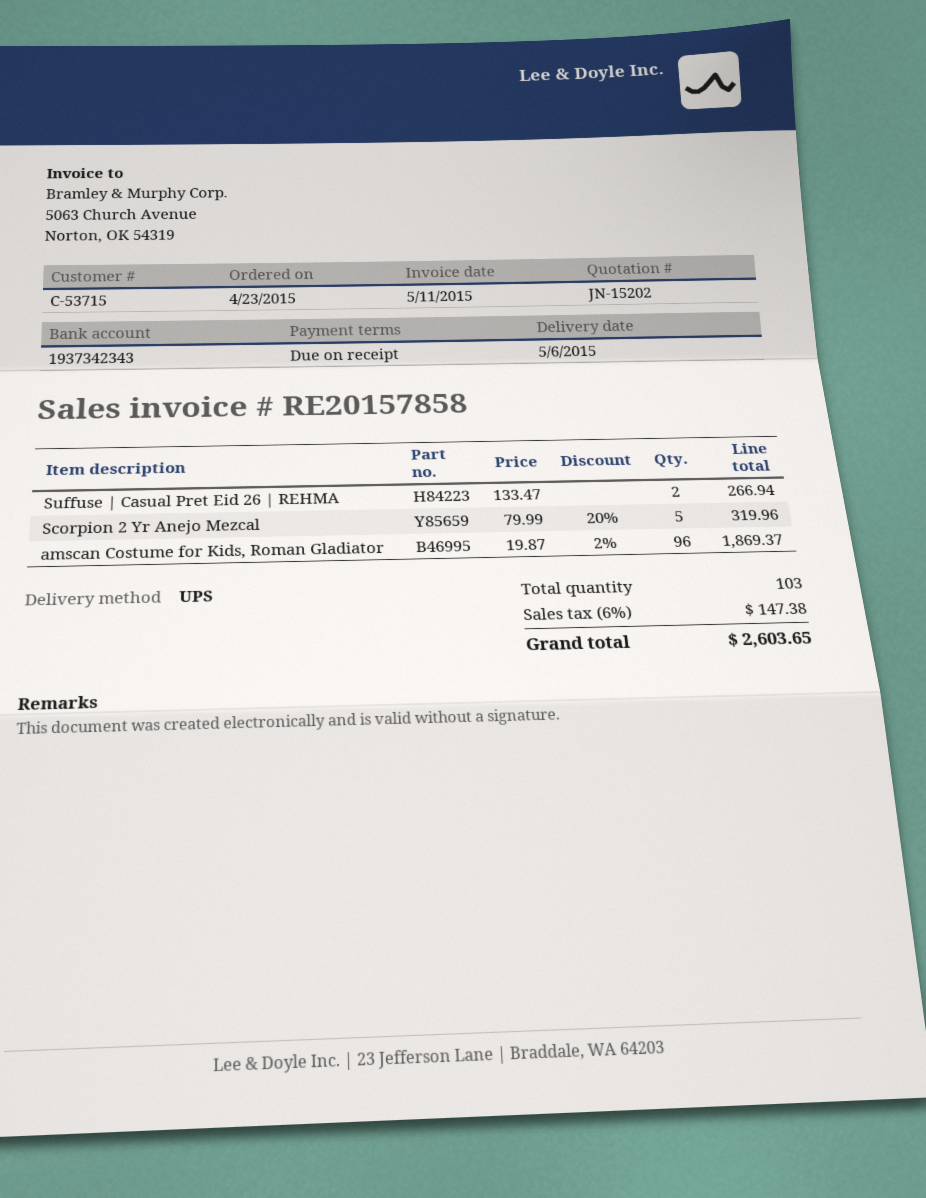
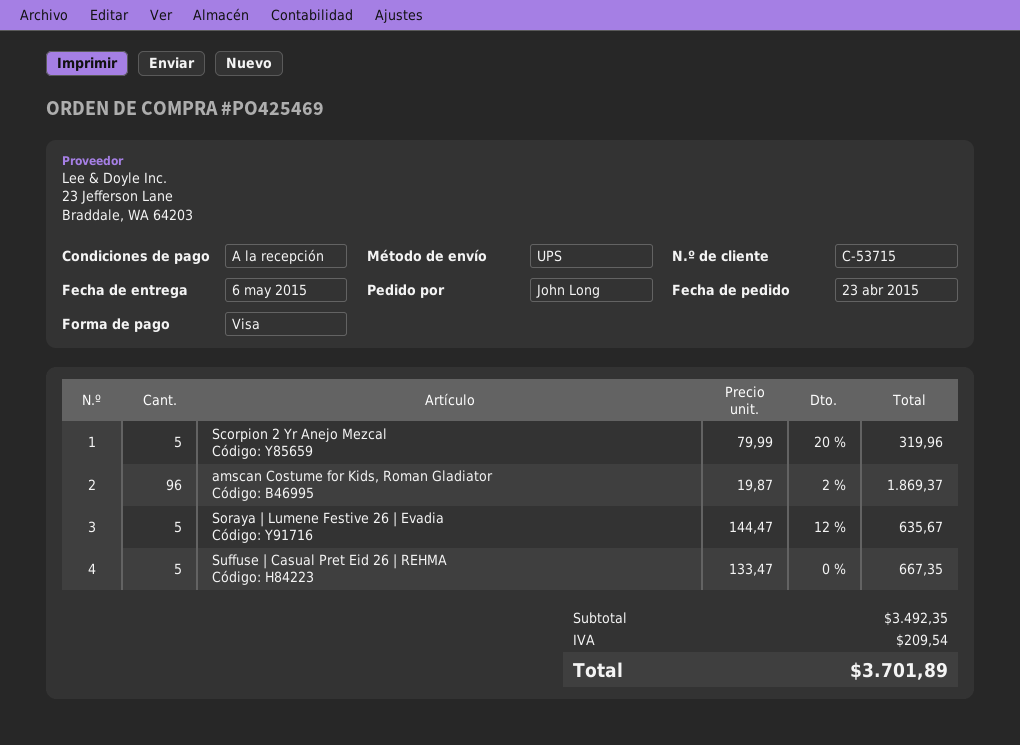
Suffuse | Casual Pret Eid 26 | REHMA: 2 x 133.47 = 266.94 -> 5 x 133.47 = 667.35
Soraya | Lumene Festive 26 | Evadia: none -> 5 x 144.47 - 12% = 635.67
tax: 147.38 -> 209.54
total: 2603.65 -> 3701.89

